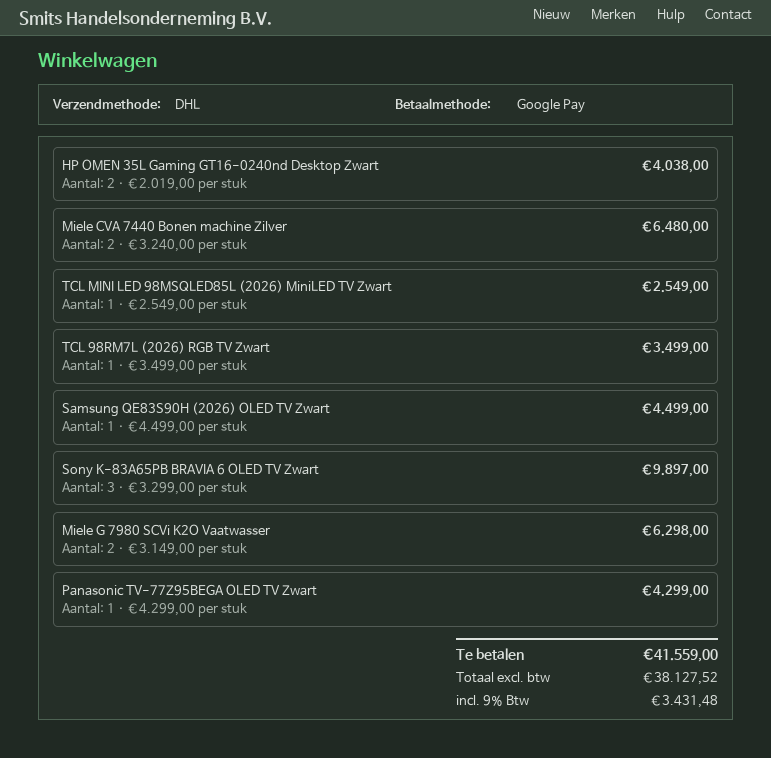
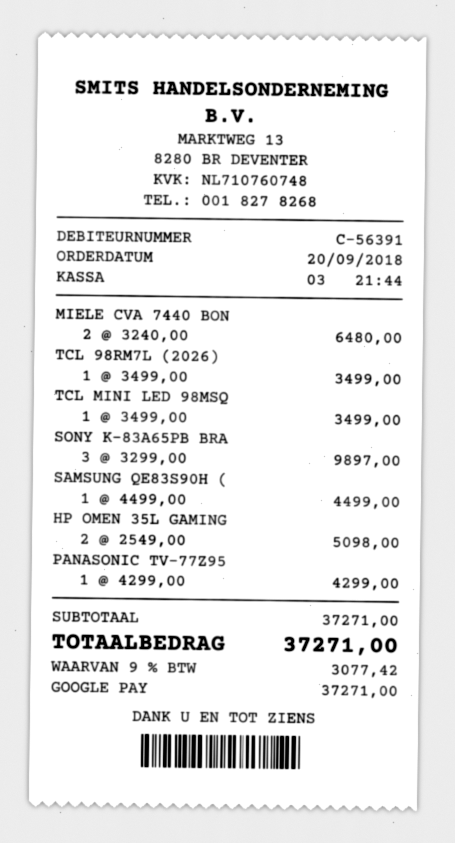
HP OMEN 35L Gaming GT16-0240nd Desktop Zwart: 2 x 2019.00 = 4038.00 -> 2 x 2549.00 = 5098.00
TCL MINI LED 98MSQLED85L (2026) MiniLED TV Zwart: 1 x 2549.00 = 2549.00 -> 1 x 3499.00 = 3499.00
Miele G 7980 SCVi K2O Vaatwasser: 2 x 3149.00 = 6298.00 -> none
tax: 9% = 3431.48 -> 9% = 3077.42
total: 41559.00 -> 37271.00

